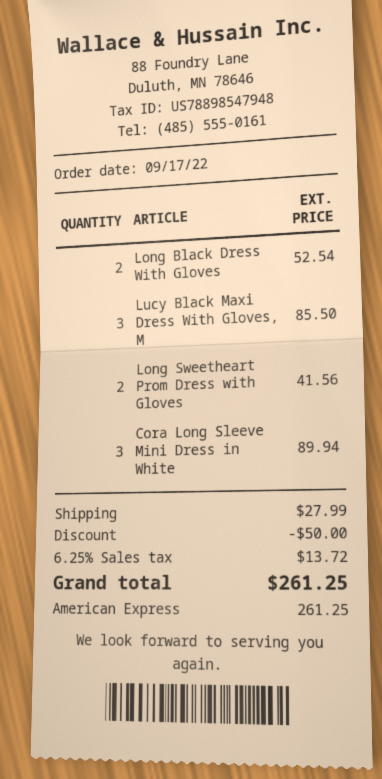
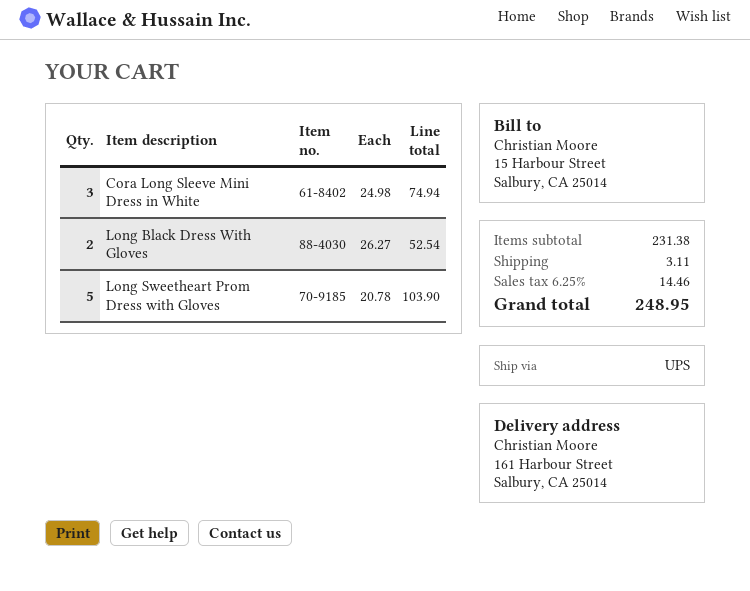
Lucy Black Maxi Dress With Gloves, M: 3 for 85.50 -> none
Long Sweetheart Prom Dress with Gloves: 2 for 41.56 -> 5 for 103.90
Cora Long Sleeve Mini Dress in White: 3 for 89.94 -> 3 for 74.94
discount: 50.00 -> none
shipping: 27.99 -> 3.11
tax: 6.25% = 13.72 -> 6.25% = 14.46
total: 261.25 -> 248.95

